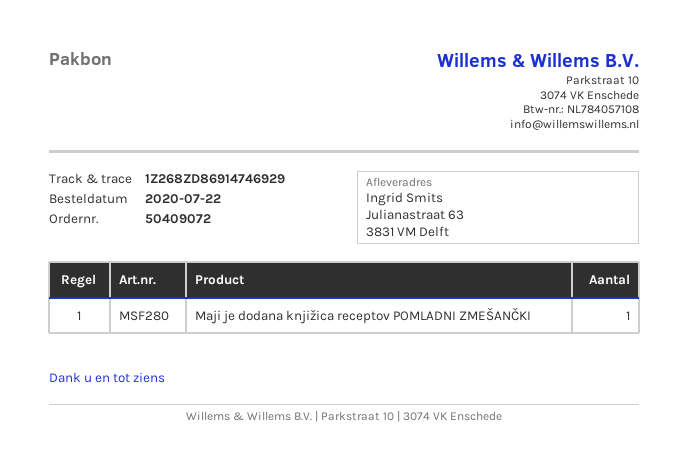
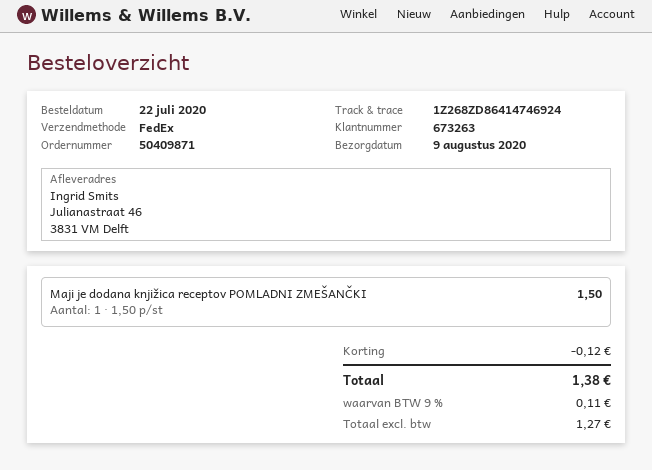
order number: 50409072 -> 50409871
tracking number: 1Z268ZD86914746929 -> 1Z268ZD86414746924
ship to: Julianastraat 63, 3831 VM Delft -> Julianastraat 46, 3831 VM Delft

